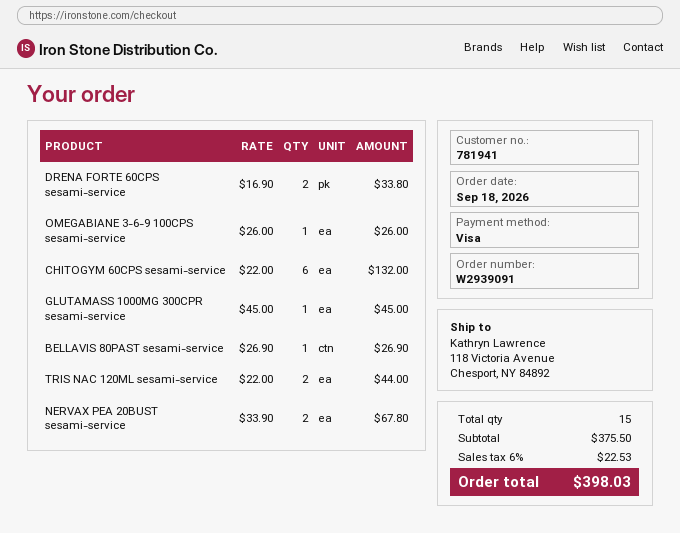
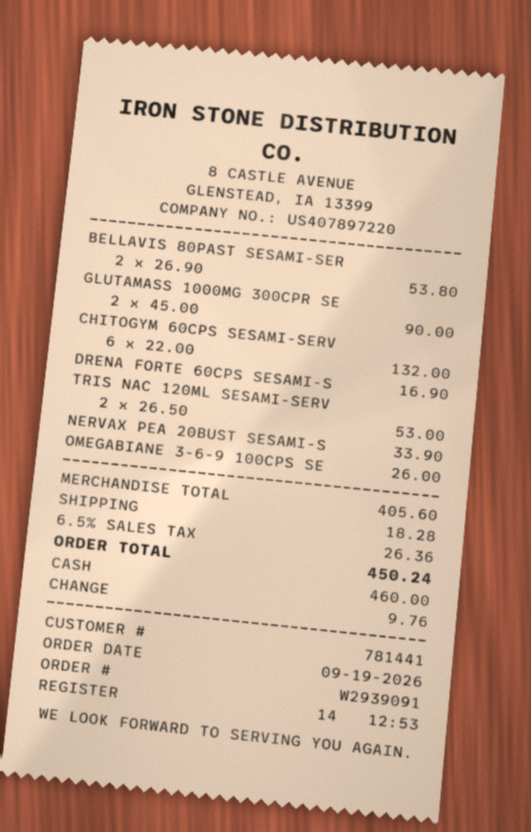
order date: 2026-09-18 -> 2026-09-19
customer number: 781941 -> 781441
payment method: Visa -> cash
DRENA FORTE 60CPS sesami-service: 2 x 16.90 = 33.80 -> 1 x 16.90 = 16.90
GLUTAMASS 1000MG 300CPR sesami-service: 1 x 45.00 = 45.00 -> 2 x 45.00 = 90.00
BELLAVIS 80PAST sesami-service: 1 x 26.90 = 26.90 -> 2 x 26.90 = 53.80
TRIS NAC 120ML sesami-service: 2 x 22.00 = 44.00 -> 2 x 26.50 = 53.00
NERVAX PEA 20BUST sesami-service: 2 x 33.90 = 67.80 -> 1 x 33.90 = 33.90
subtotal: 375.50 -> 405.60
shipping: none -> 18.28
tax: 6% = 22.53 -> 6.5% = 26.36
total: 398.03 -> 450.24

